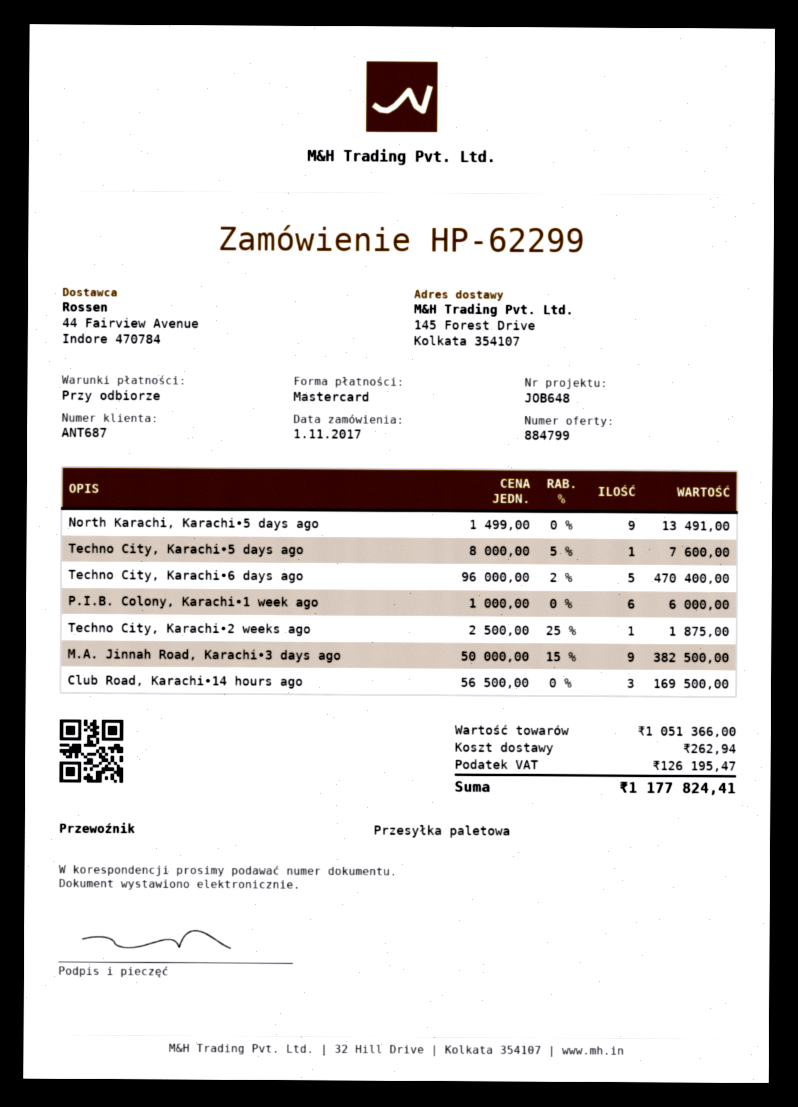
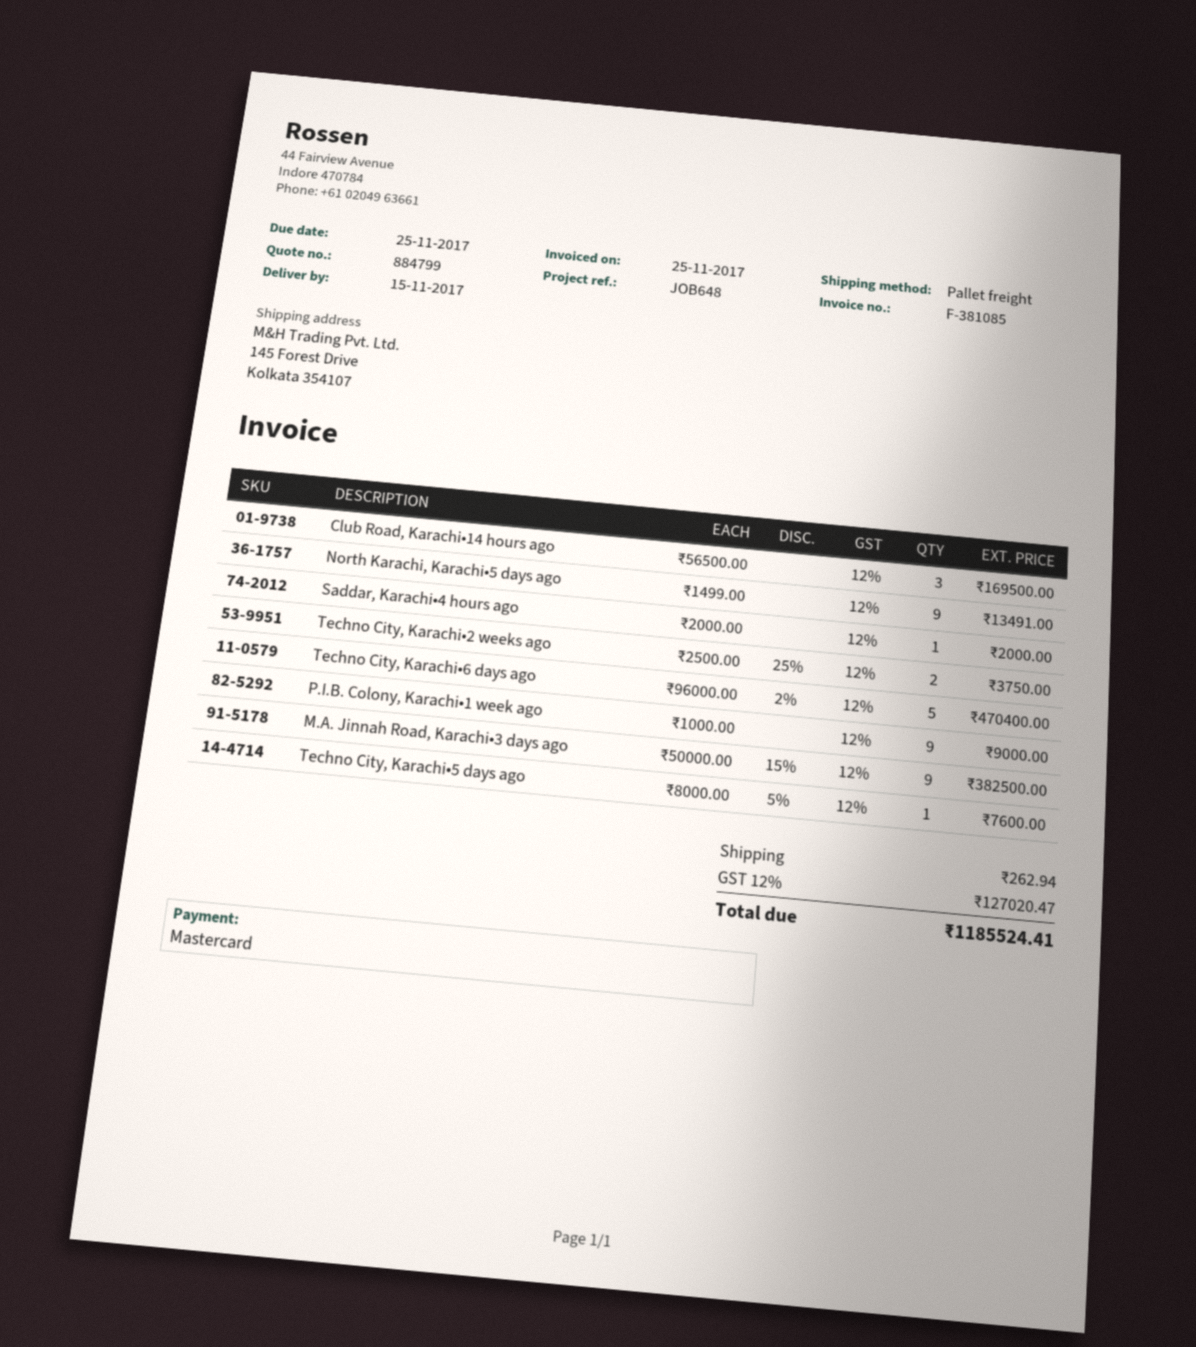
P.I.B. Colony, Karachi•1 week ago: 6 x 1000.00 = 6000.00 -> 9 x 1000.00 = 9000.00
Techno City, Karachi•2 weeks ago: 1 x 2500.00 - 25% = 1875.00 -> 2 x 2500.00 - 25% = 3750.00
Saddar, Karachi•4 hours ago: none -> 1 x 2000.00 = 2000.00
tax: 126195.47 -> 127020.47
total: 1177824.41 -> 1185524.41

